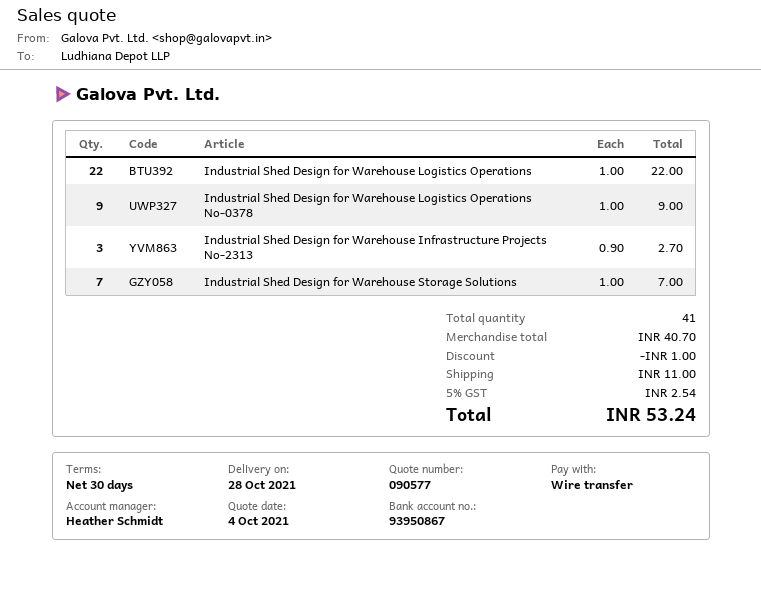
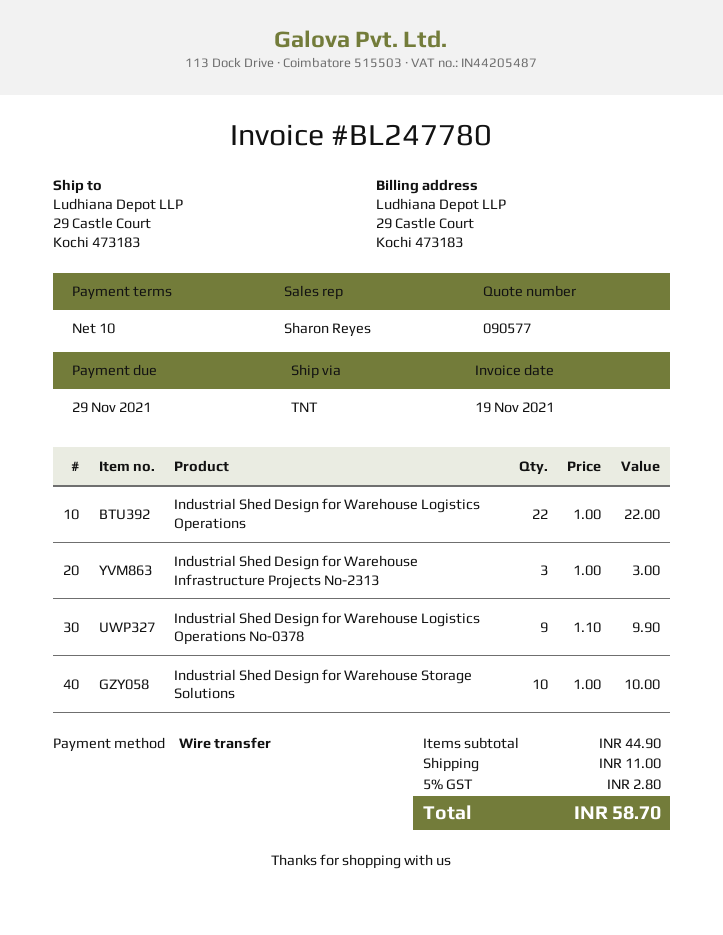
payment terms: 30 days -> 10 days
sales rep: Heather Schmidt -> Sharon Reyes
Industrial Shed Design for Warehouse Logistics Operations No-0378: 9 x 1.00 = 9.00 -> 9 x 1.10 = 9.90
Industrial Shed Design for Warehouse Infrastructure Projects No-2313: 3 x 0.90 = 2.70 -> 3 x 1.00 = 3.00
Industrial Shed Design for Warehouse Storage Solutions: 7 x 1.00 = 7.00 -> 10 x 1.00 = 10.00
subtotal: 40.70 -> 44.90
discount: 1.00 -> none
tax: 5% = 2.54 -> 5% = 2.80
total: 53.24 -> 58.70

